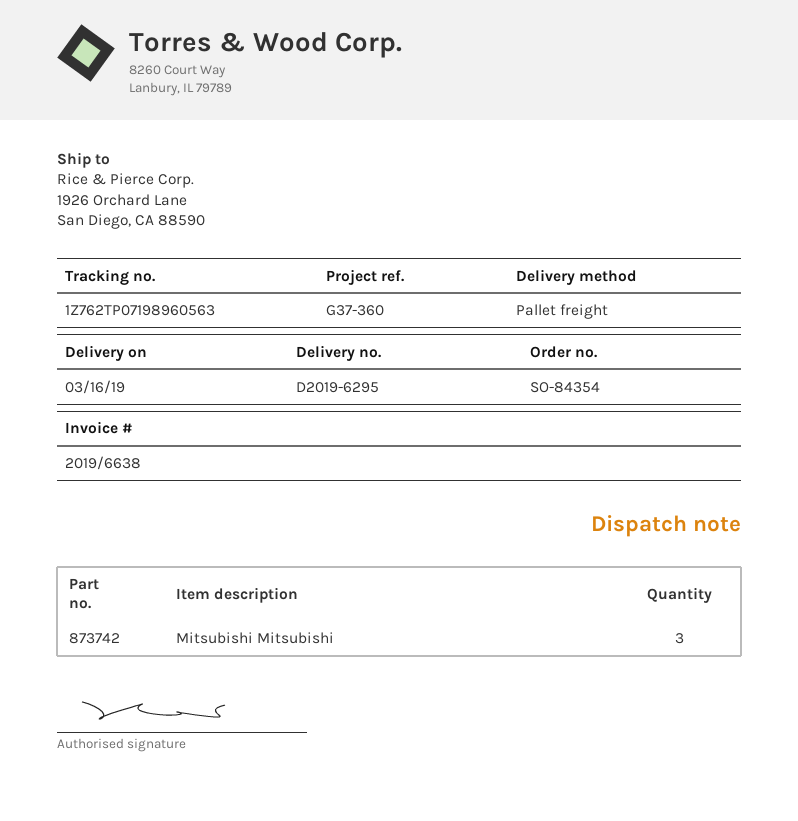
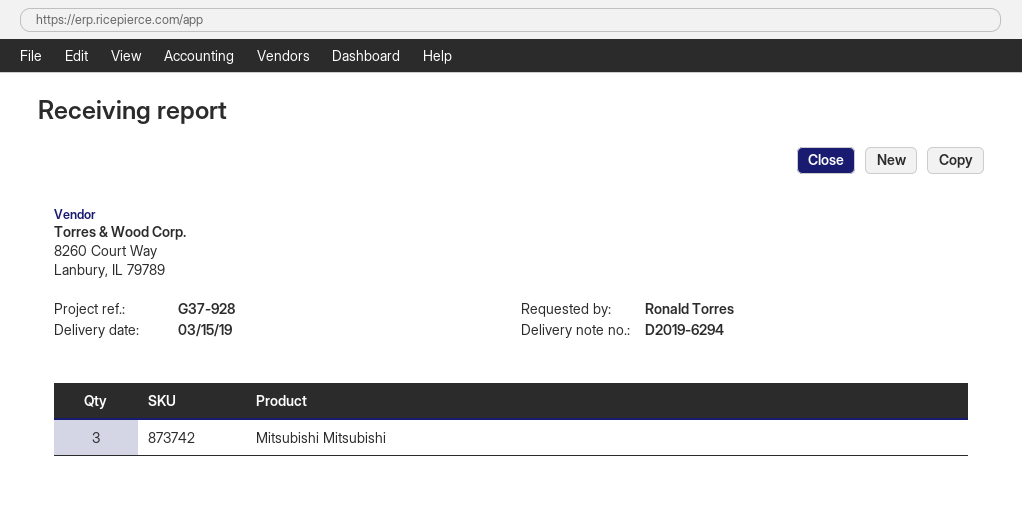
delivery note number: D2019-6295 -> D2019-6294
delivery date: 2019-03-16 -> 2019-03-15
reference: G37-360 -> G37-928

